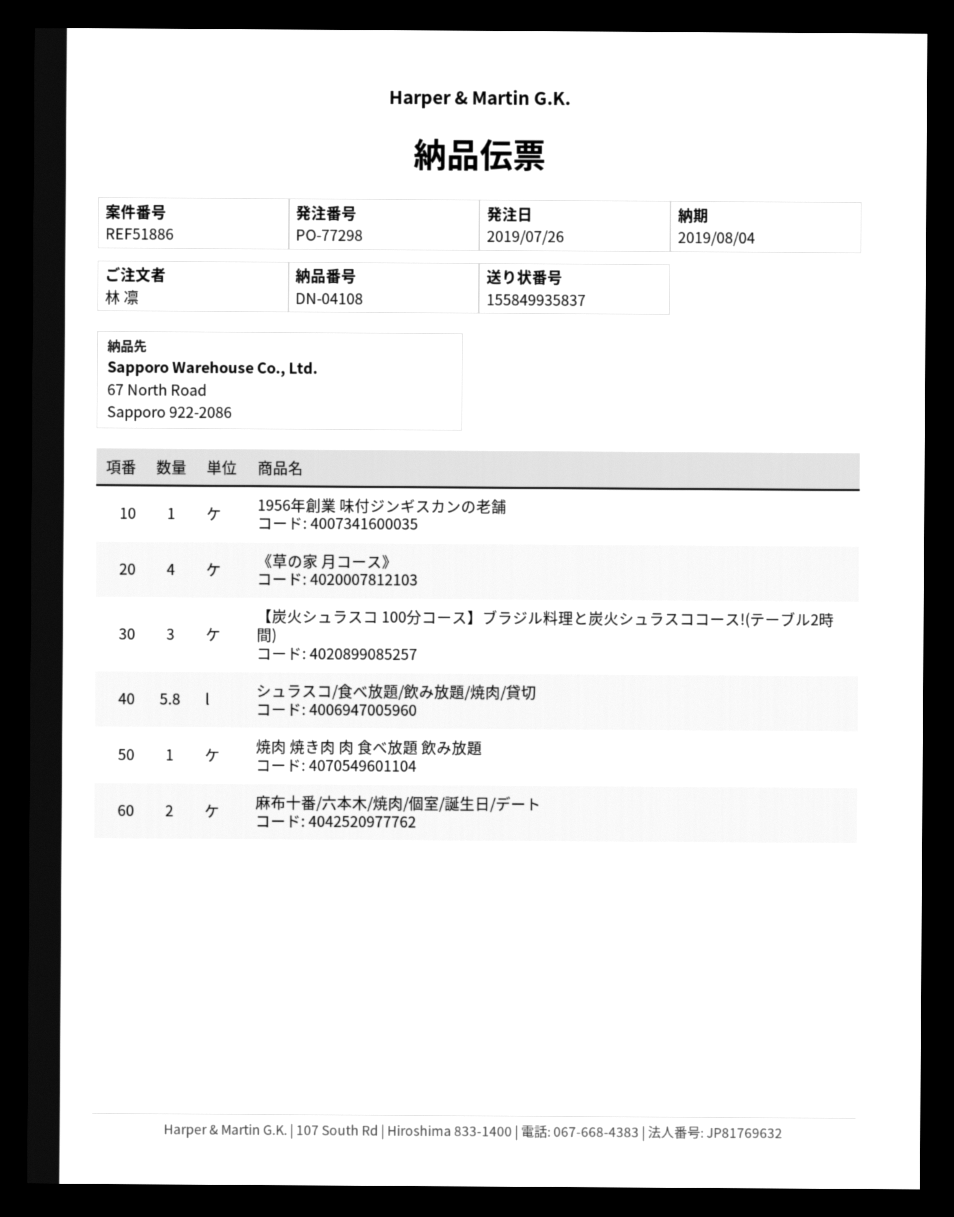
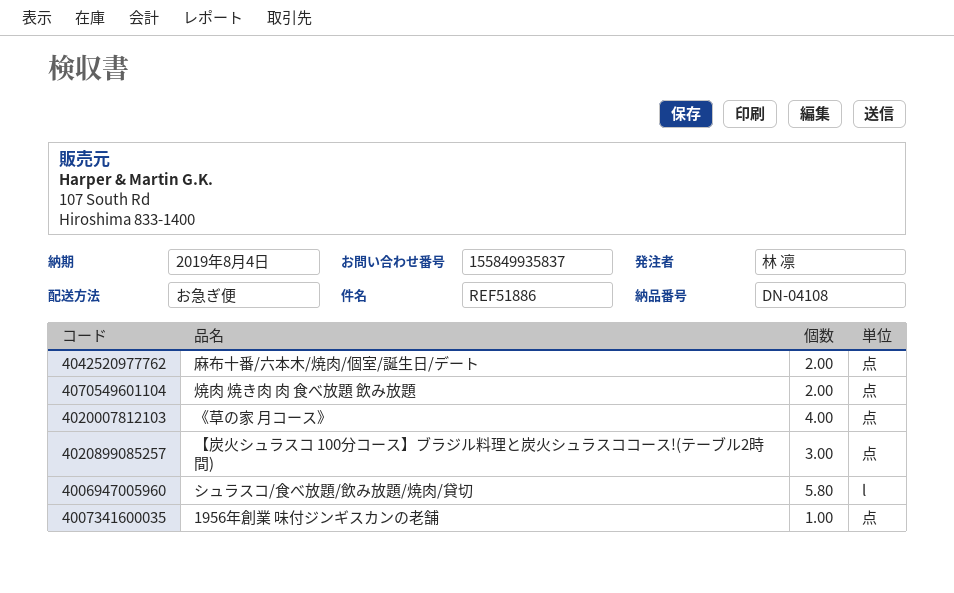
焼肉 焼き肉 肉 食べ放題 飲み放題: 1 -> 2

